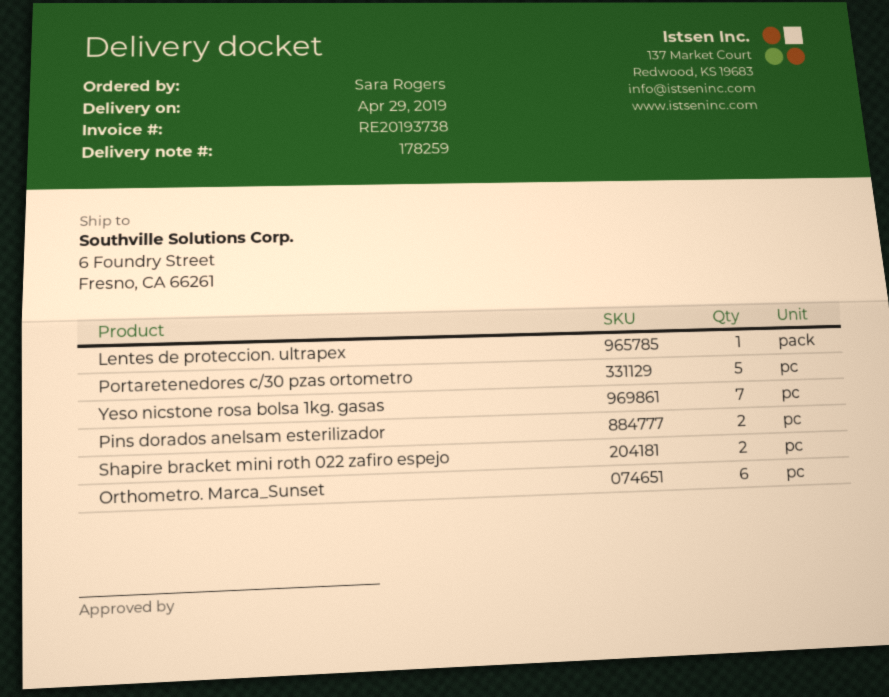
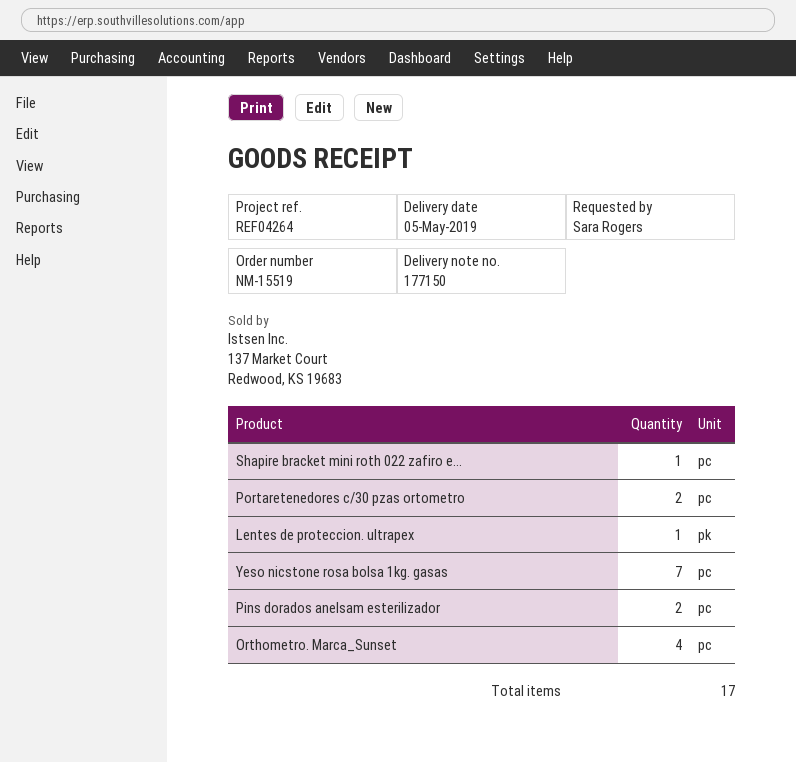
delivery note number: 178259 -> 177150
delivery date: 2019-04-29 -> 2019-05-05
Portaretenedores c/30 pzas ortometro: 5 -> 2
Shapire bracket mini roth 022 zafiro espejo: 2 -> 1
Orthometro. Marca_Sunset: 6 -> 4

